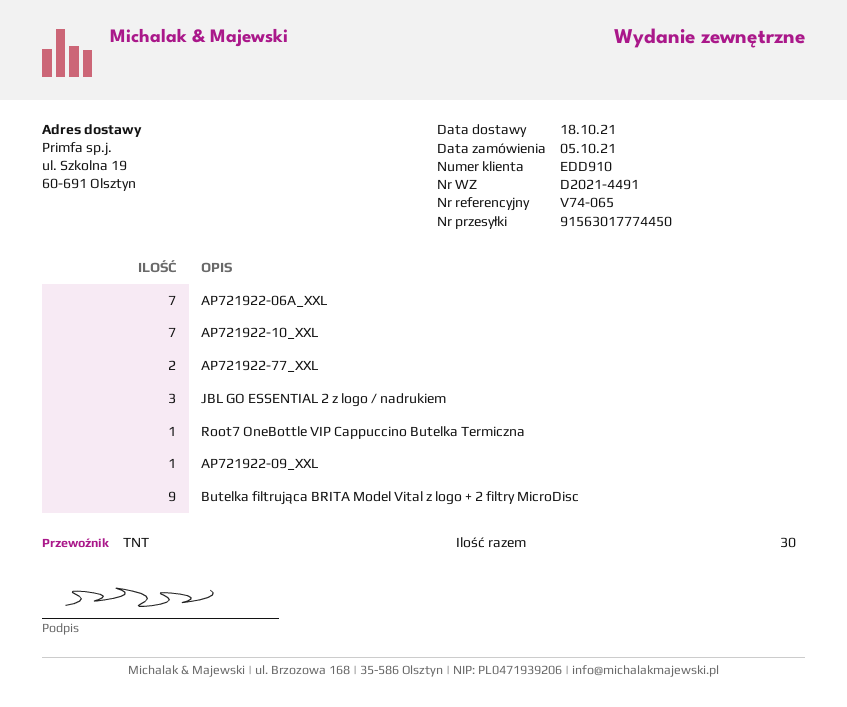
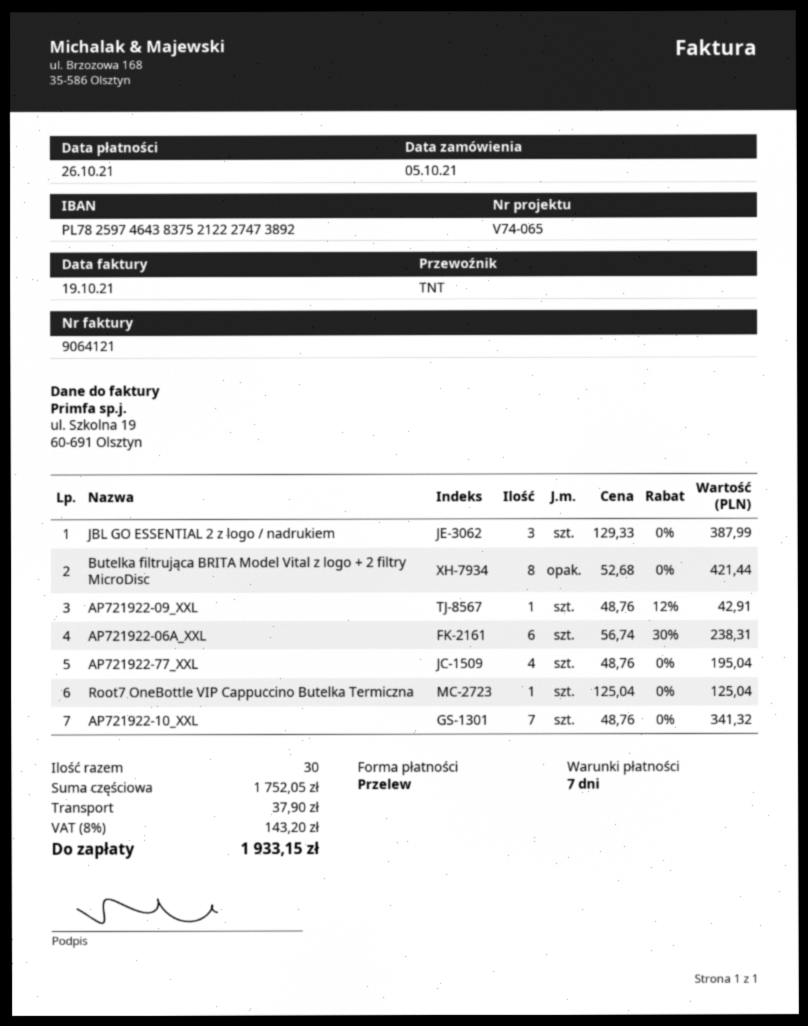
AP721922-06A_XXL: 7 -> 6
AP721922-77_XXL: 2 -> 4
Butelka filtrująca BRITA Model Vital z logo + 2 filtry MicroDisc: 9 -> 8

